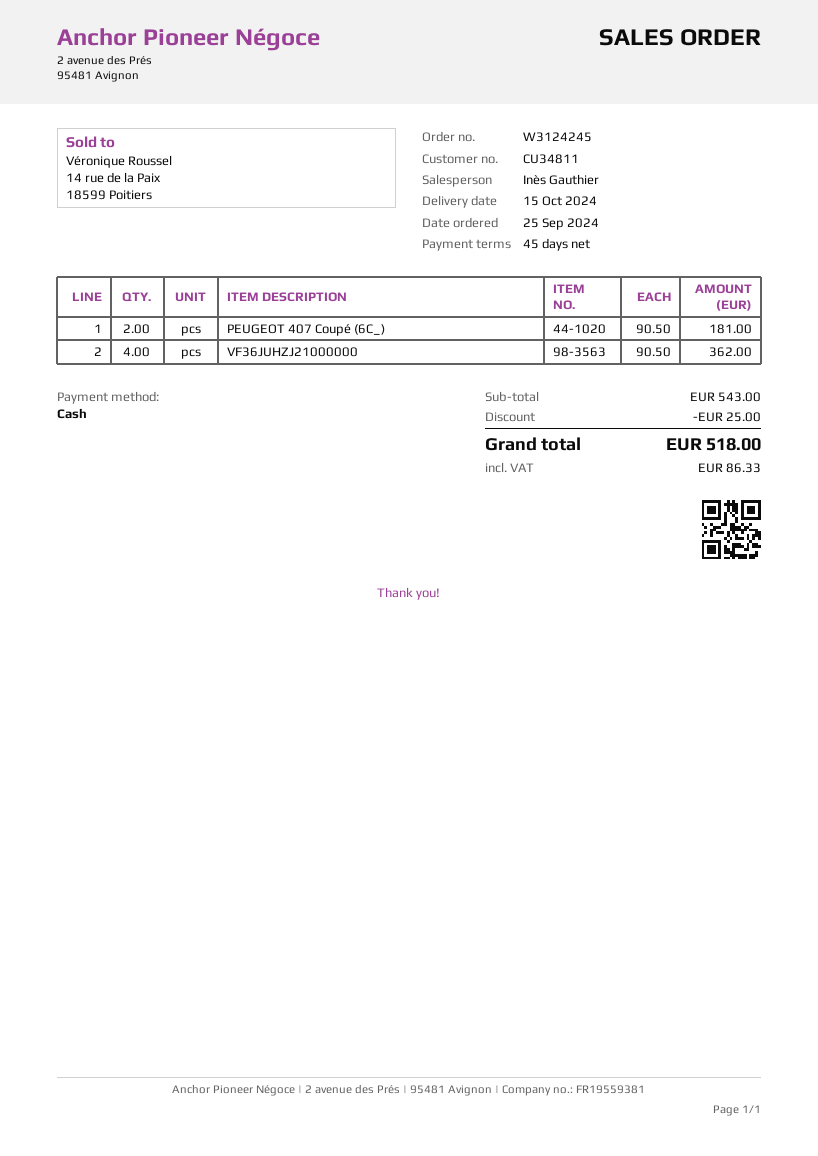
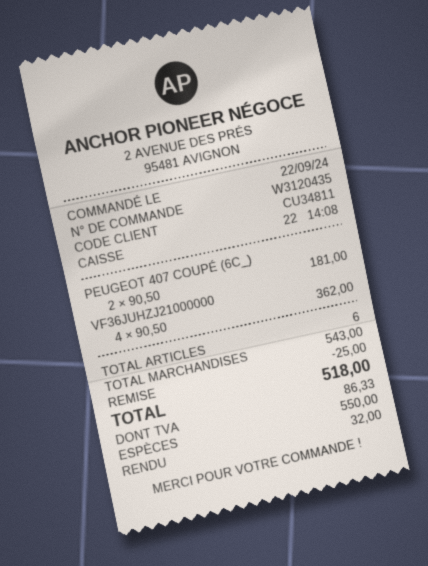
order number: W3124245 -> W3120435
order date: 2024-09-25 -> 2024-09-22

